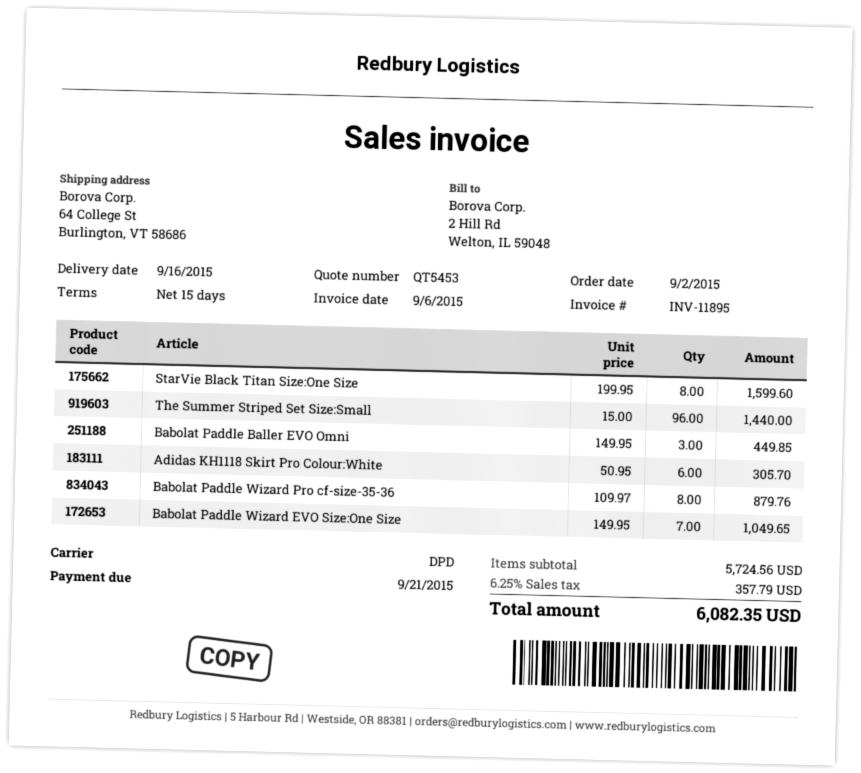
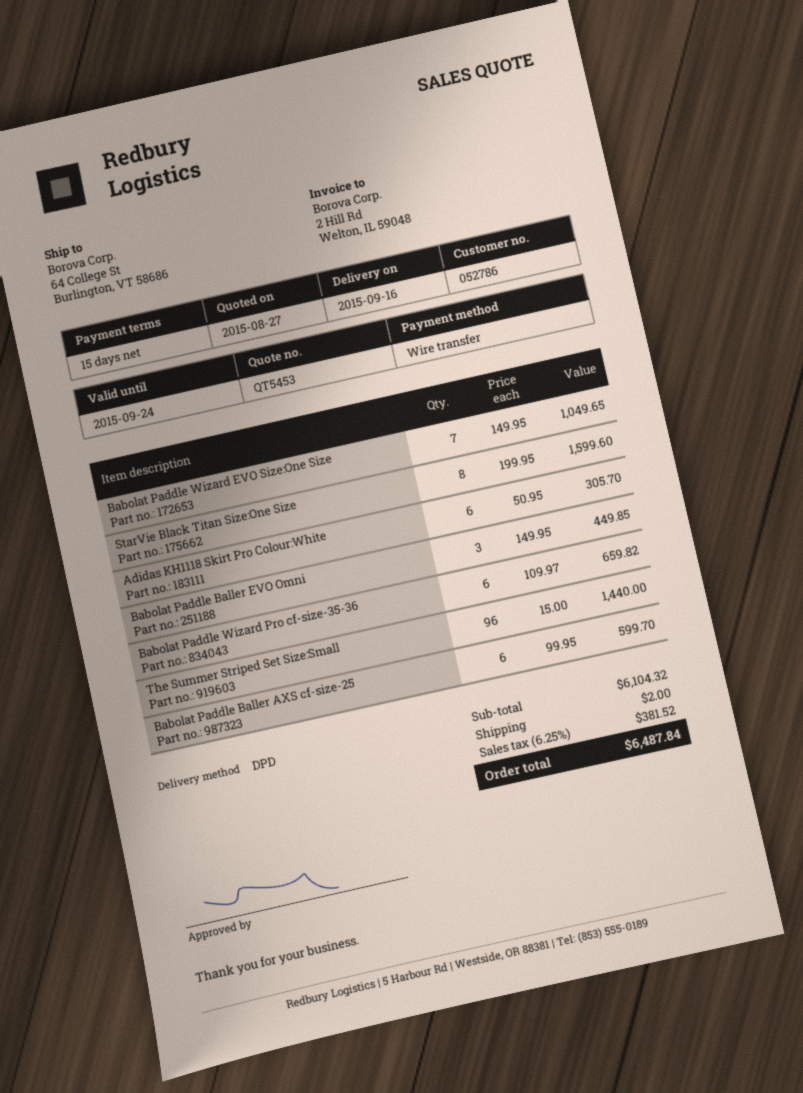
Babolat Paddle Wizard Pro cf-size-35-36: 8 x 109.97 = 879.76 -> 6 x 109.97 = 659.82
Babolat Paddle Baller AXS cf-size-25: none -> 6 x 99.95 = 599.70
subtotal: 5724.56 -> 6104.32
shipping: none -> 2.00
tax: 6.25% = 357.79 -> 6.25% = 381.52
total: 6082.35 -> 6487.84

